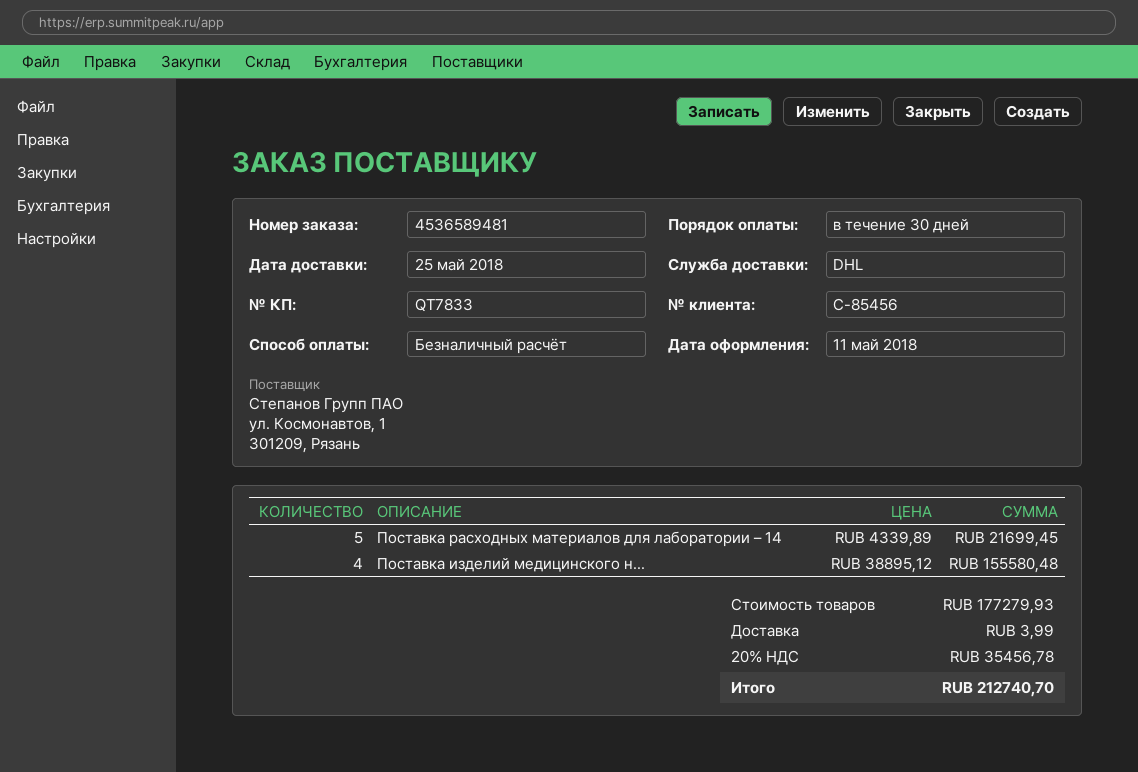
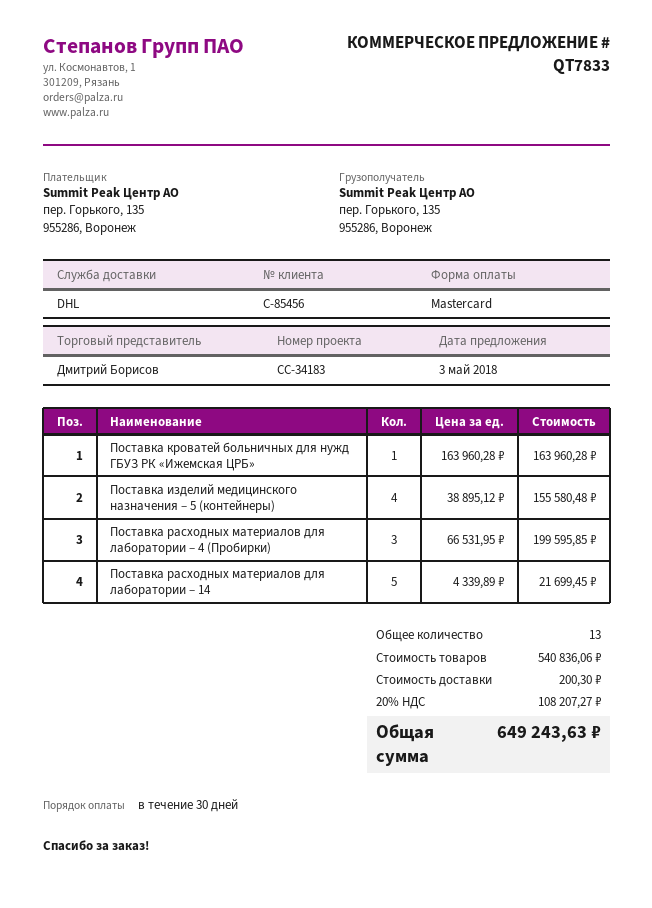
payment method: bank transfer -> Mastercard
Поставка кроватей больничных для нужд ГБУЗ РК «Ижемская ЦРБ»: none -> 1 x 163960.28 = 163960.28
Поставка расходных материалов для лаборатории – 4 (Пробирки): none -> 3 x 66531.95 = 199595.85
subtotal: 177279.93 -> 540836.06
shipping: 3.99 -> 200.30
tax: 20% = 35456.78 -> 20% = 108207.27
total: 212740.70 -> 649243.63

